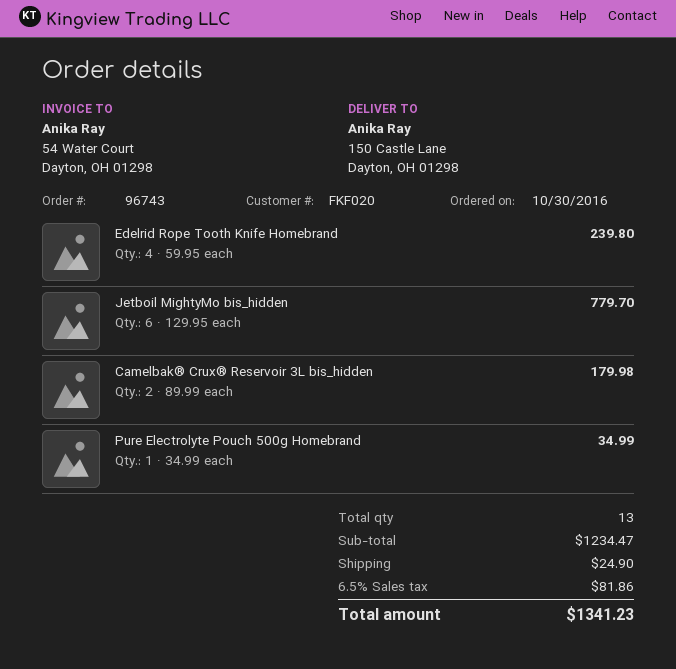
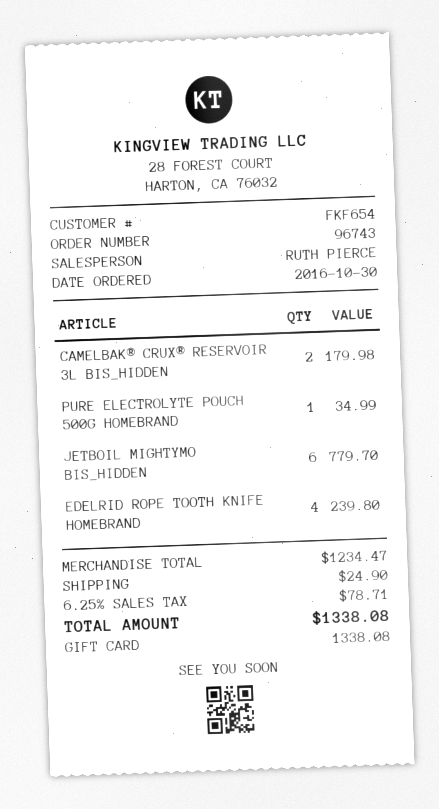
customer number: FKF020 -> FKF654
tax: 6.5% = 81.86 -> 6.25% = 78.71
total: 1341.23 -> 1338.08

